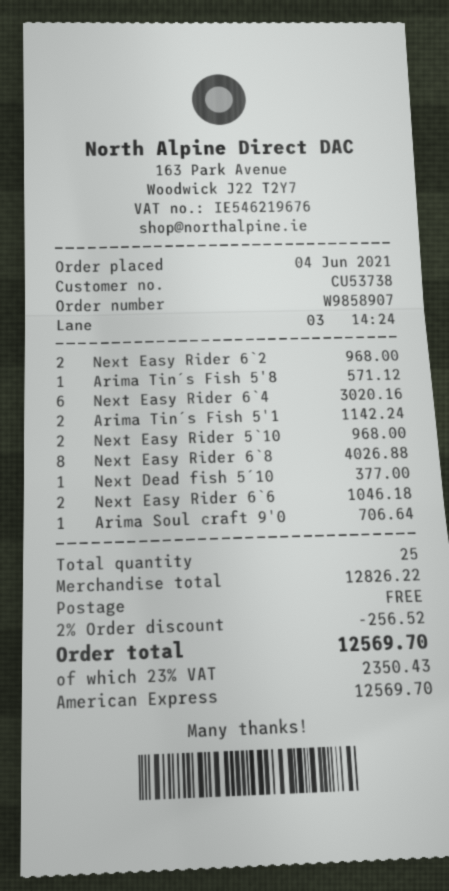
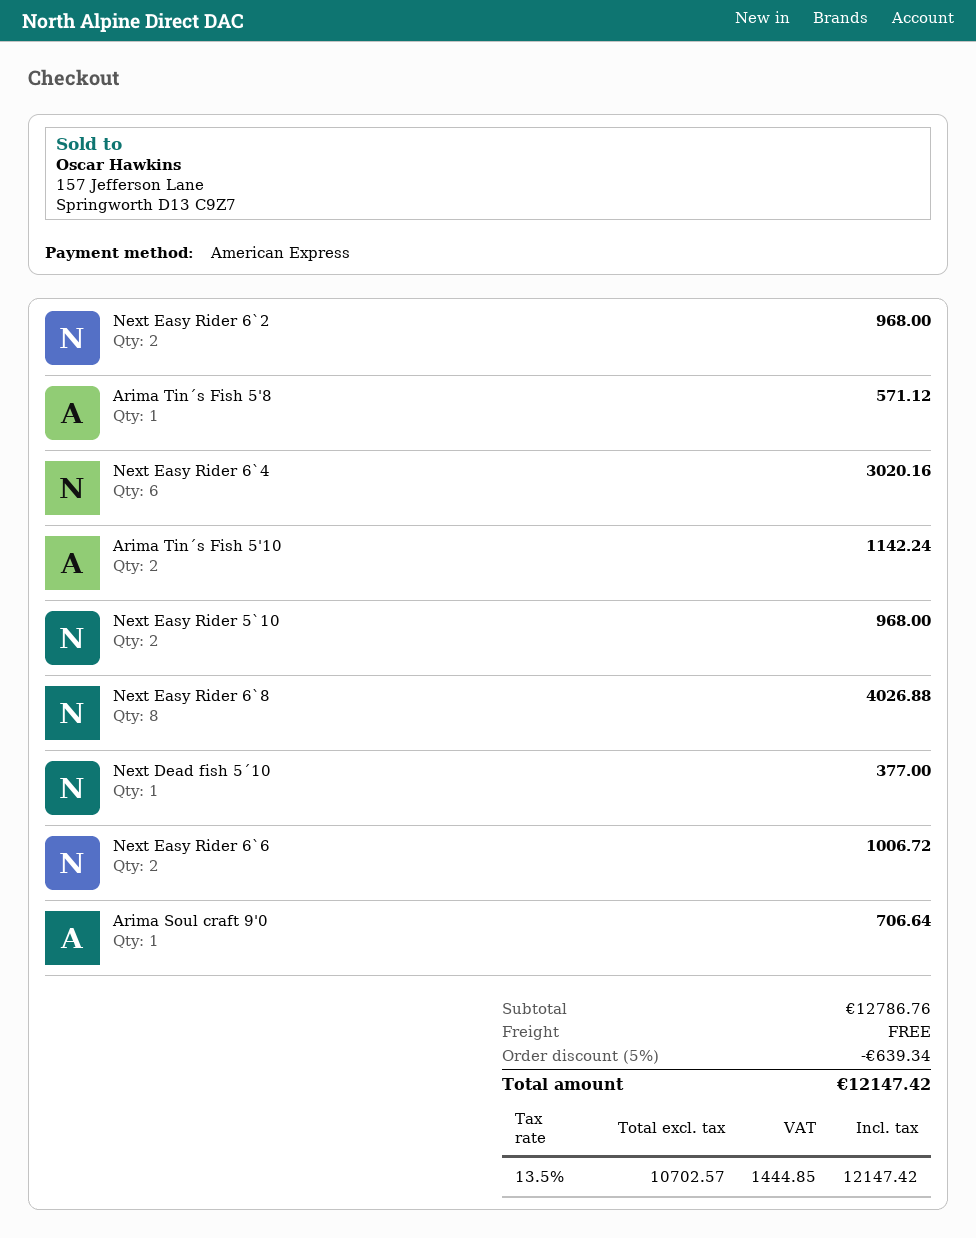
Next Easy Rider 6`6: 2 for 1046.18 -> 2 for 1006.72
subtotal: 12826.22 -> 12786.76
discount: 2% = 256.52 -> 5% = 639.34
tax: 23% = 2350.43 -> 13.5% = 1444.85
total: 12569.70 -> 12147.42

